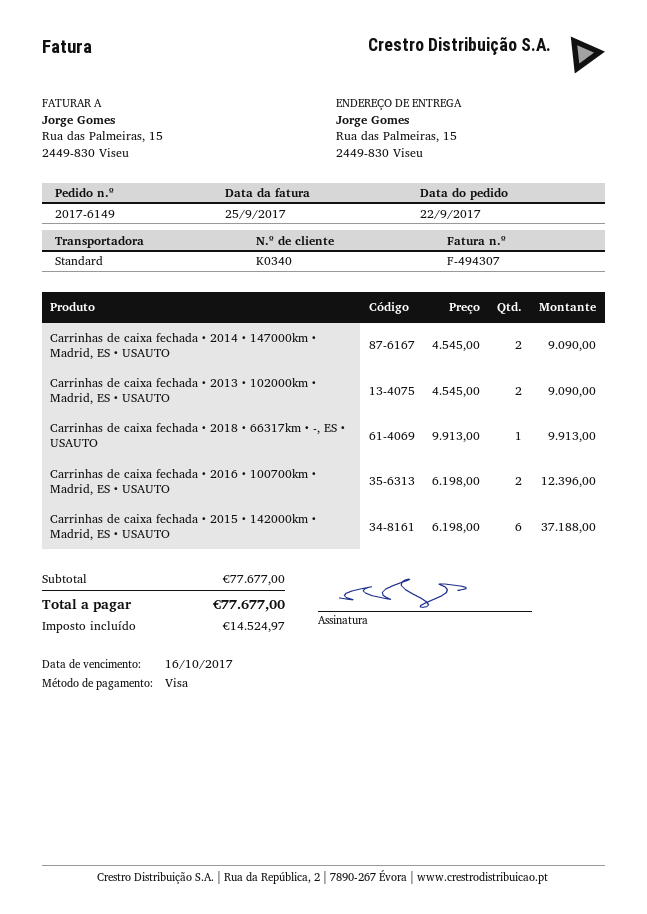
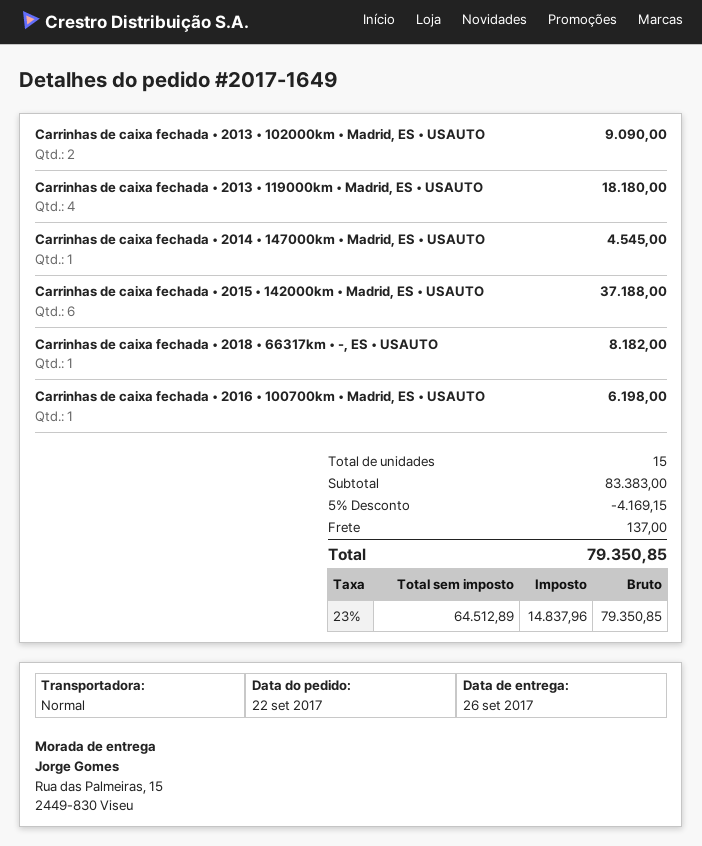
order number: 2017-6149 -> 2017-1649
Carrinhas de caixa fechada • 2014 • 147000km • Madrid, ES • USAUTO: 2 for 9090.00 -> 1 for 4545.00
Carrinhas de caixa fechada • 2018 • 66317km • -, ES • USAUTO: 1 for 9913.00 -> 1 for 8182.00
Carrinhas de caixa fechada • 2016 • 100700km • Madrid, ES • USAUTO: 2 for 12396.00 -> 1 for 6198.00
Carrinhas de caixa fechada • 2013 • 119000km • Madrid, ES • USAUTO: none -> 4 for 18180.00
subtotal: 77677.00 -> 83383.00
discount: none -> 5% = 4169.15
shipping: none -> 137.00
tax: 14524.97 -> 14837.96
total: 77677.00 -> 79350.85

